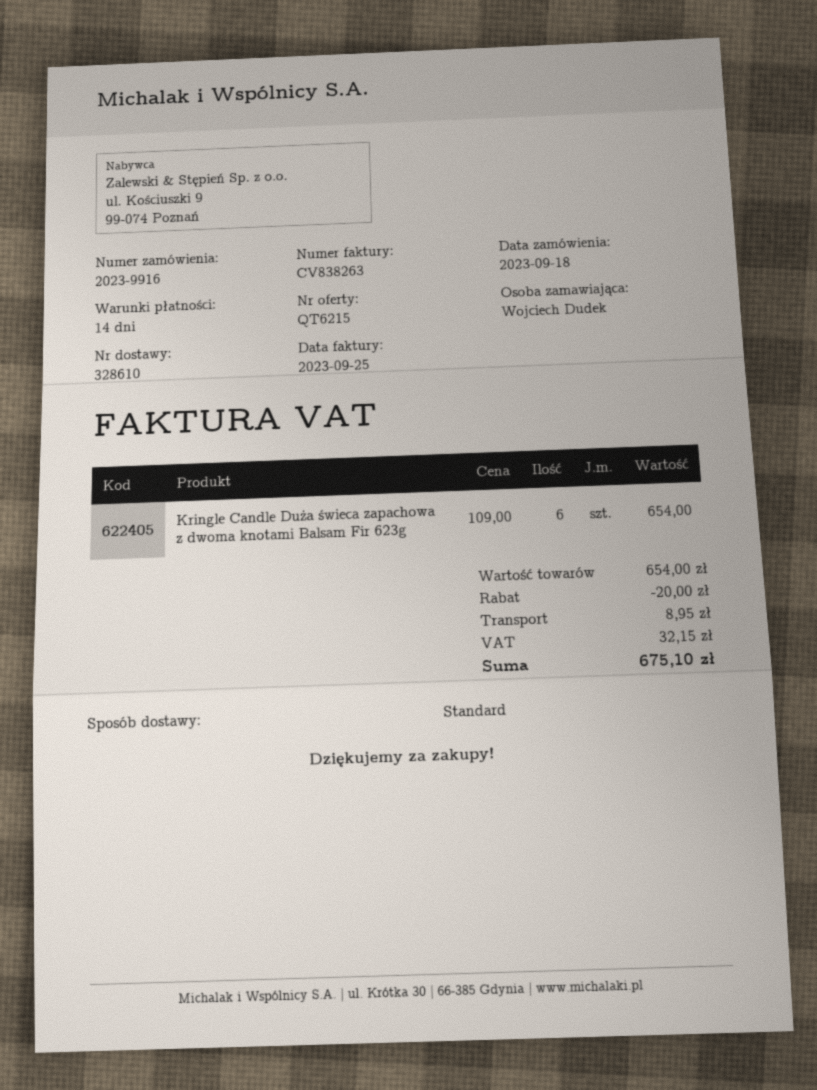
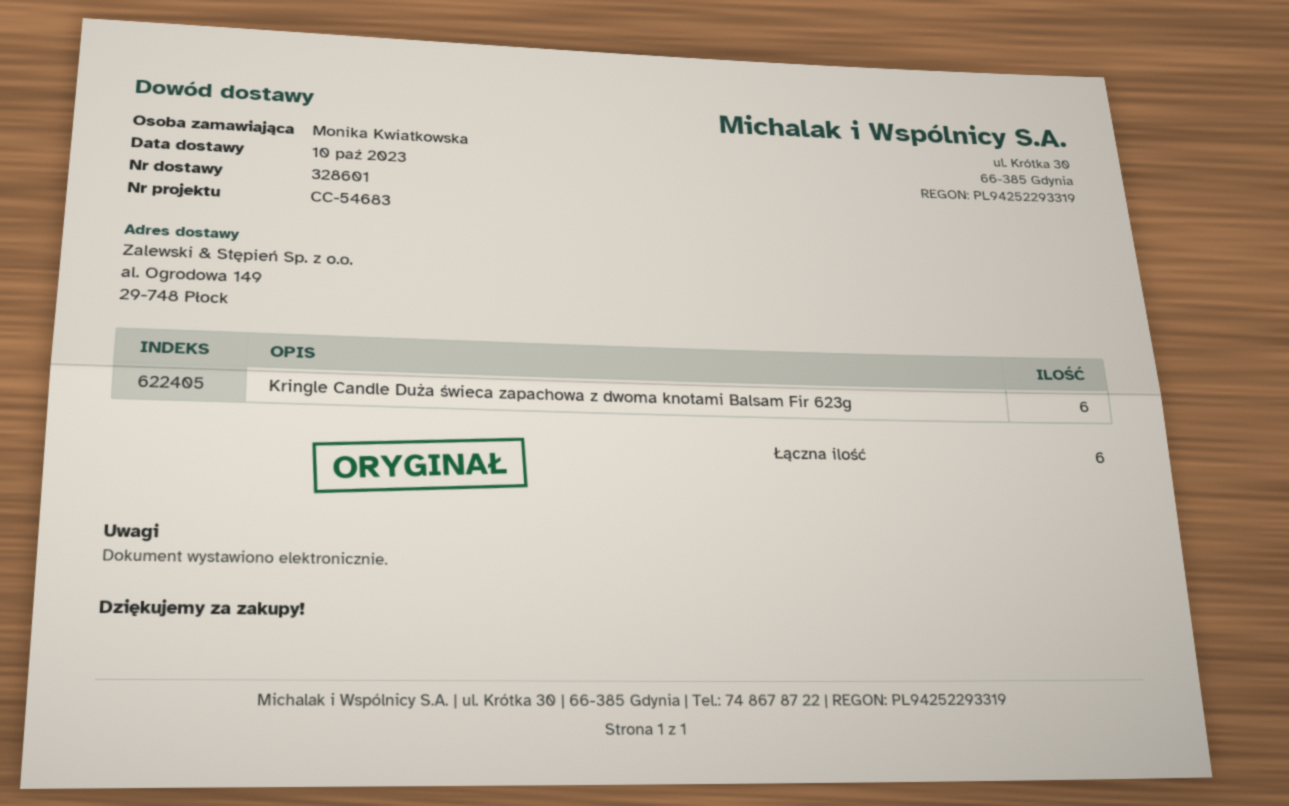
delivery note number: 328610 -> 328601
ordered by: Wojciech Dudek -> Monika Kwiatkowska

